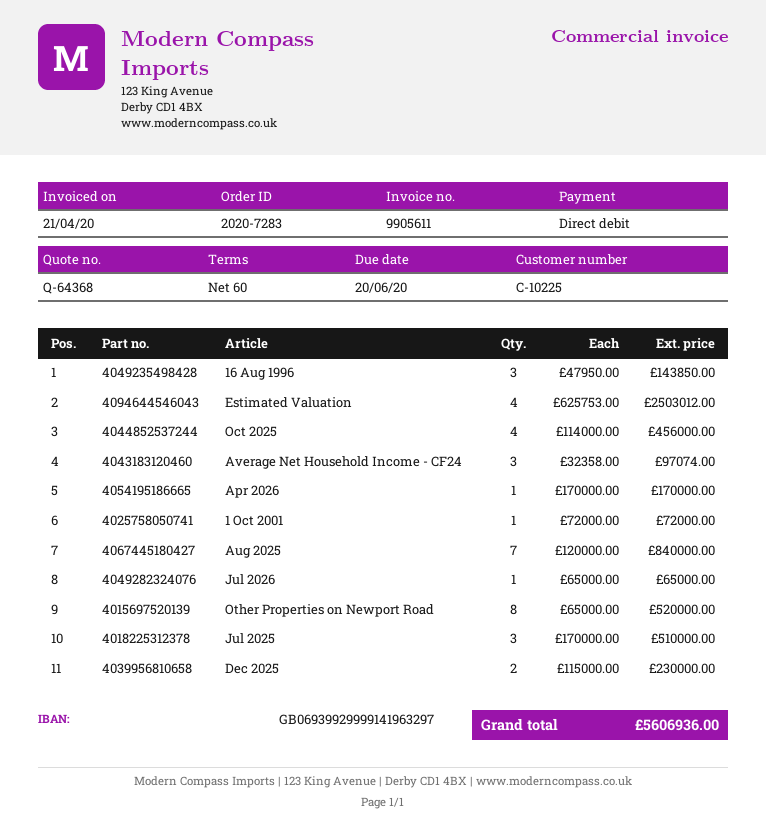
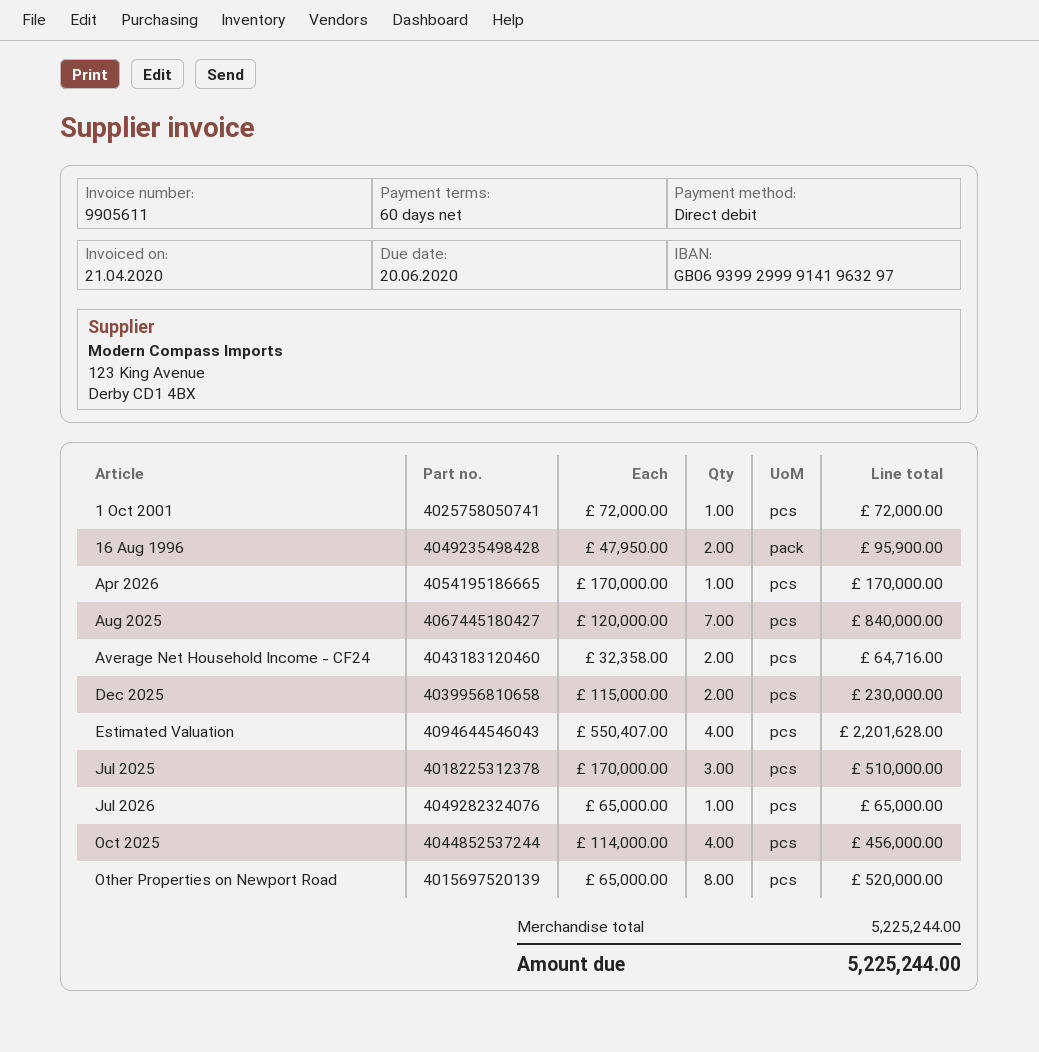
16 Aug 1996: 3 x 47950.00 = 143850.00 -> 2 x 47950.00 = 95900.00
Estimated Valuation: 4 x 625753.00 = 2503012.00 -> 4 x 550407.00 = 2201628.00
Average Net Household Income - CF24: 3 x 32358.00 = 97074.00 -> 2 x 32358.00 = 64716.00
total: 5606936.00 -> 5225244.00

